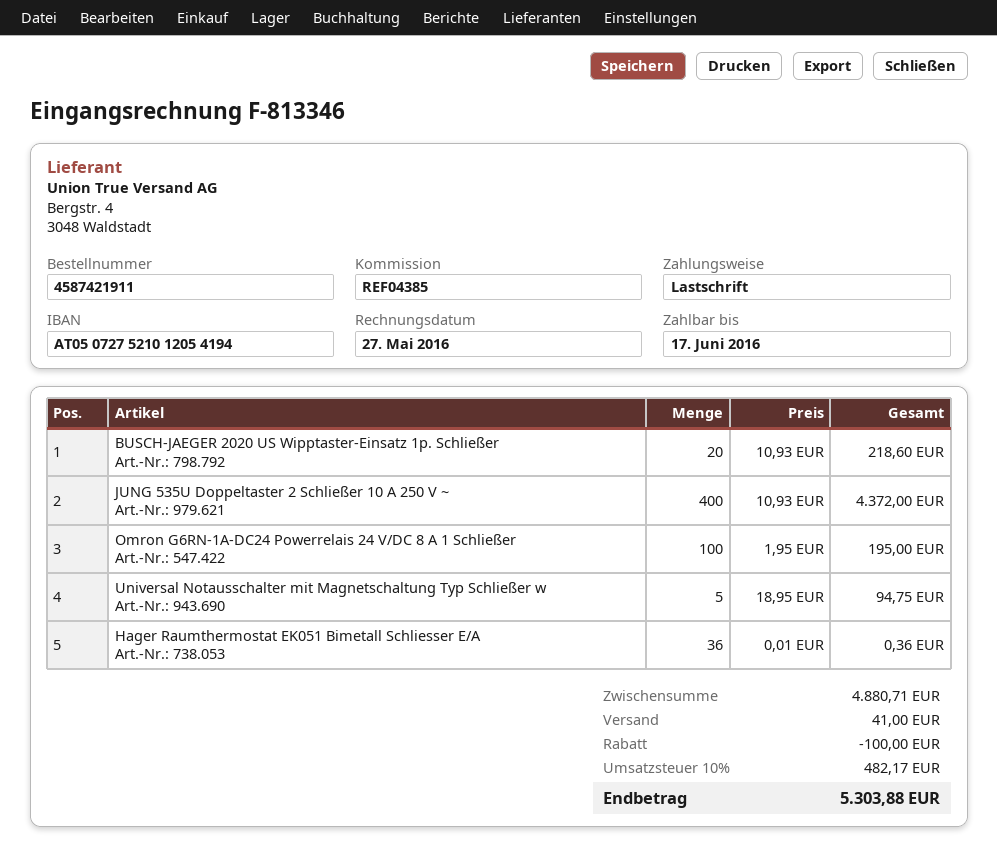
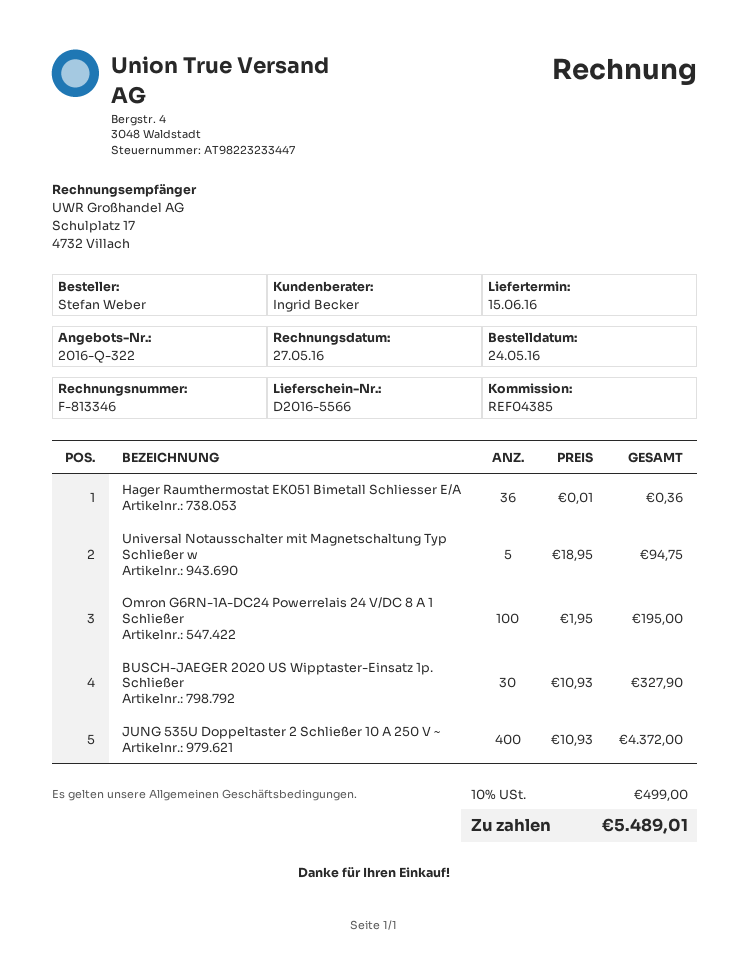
BUSCH-JAEGER 2020 US Wipptaster-Einsatz 1p. Schließer: 20 x 10.93 = 218.60 -> 30 x 10.93 = 327.90
discount: 100.00 -> none
shipping: 41.00 -> none
tax: 10% = 482.17 -> 10% = 499.00
total: 5303.88 -> 5489.01

